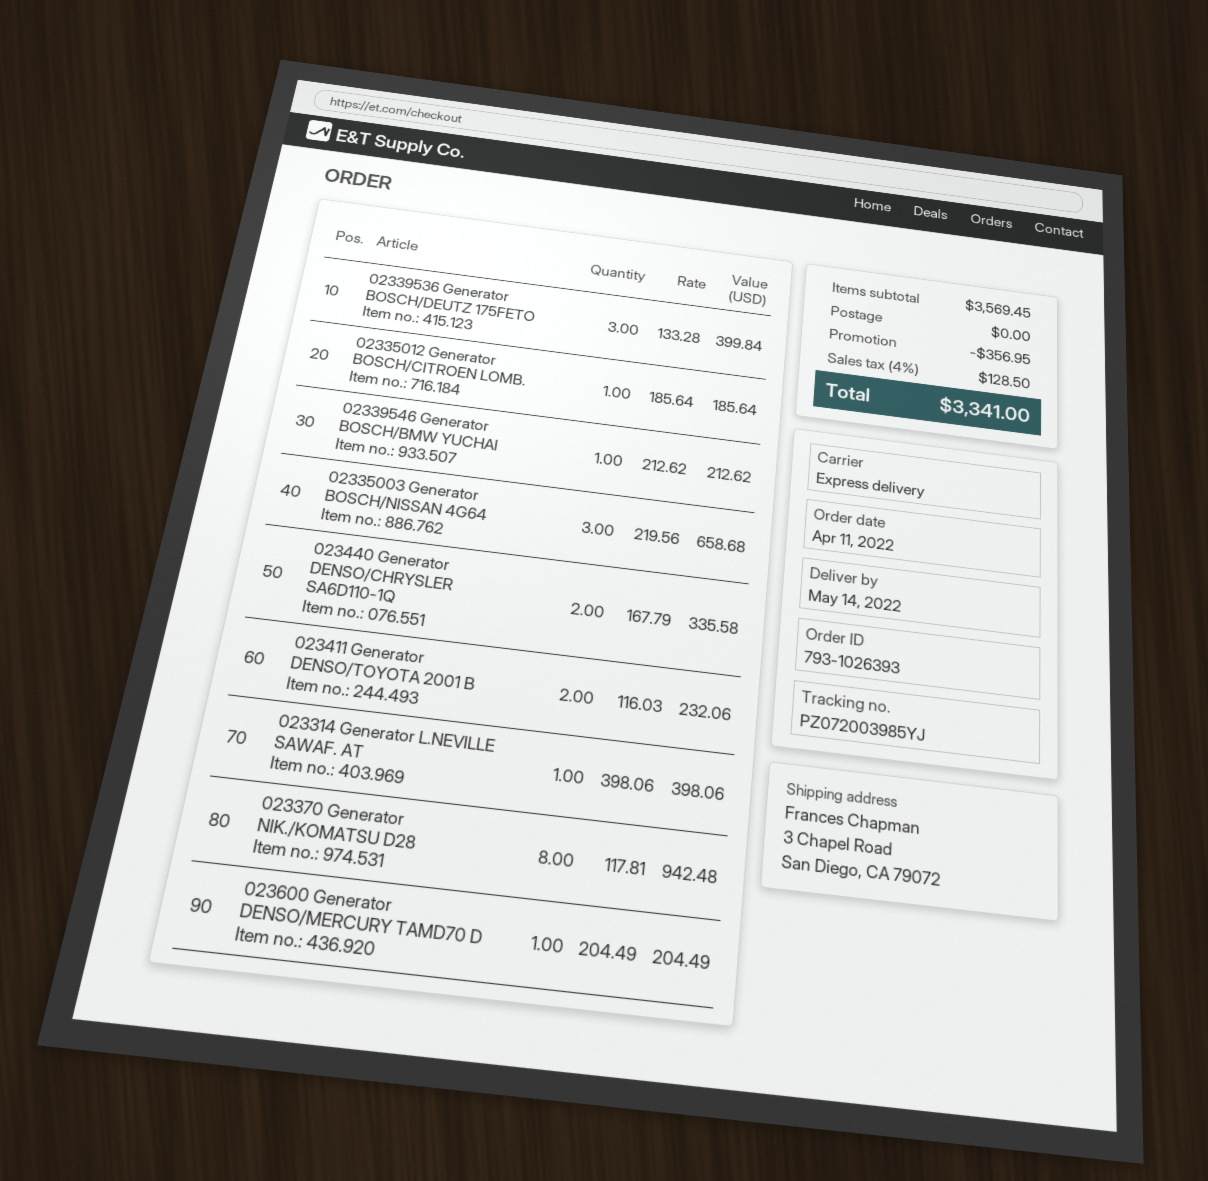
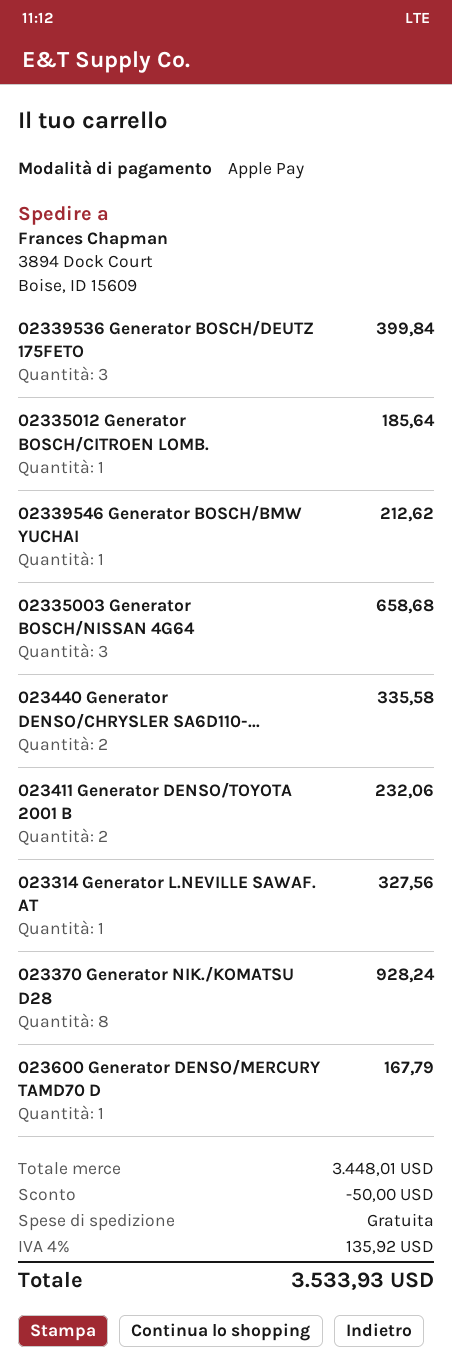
ship to: 3 Chapel Road, San Diego, CA 79072 -> 3894 Dock Court, Boise, ID 15609
023314 Generator L.NEVILLE SAWAF. AT: 1 for 398.06 -> 1 for 327.56
023370 Generator NIK./KOMATSU D28: 8 for 942.48 -> 8 for 928.24
023600 Generator DENSO/MERCURY TAMD70 D: 1 for 204.49 -> 1 for 167.79
subtotal: 3569.45 -> 3448.01
discount: 356.95 -> 50.00
tax: 4% = 128.50 -> 4% = 135.92
total: 3341.00 -> 3533.93

